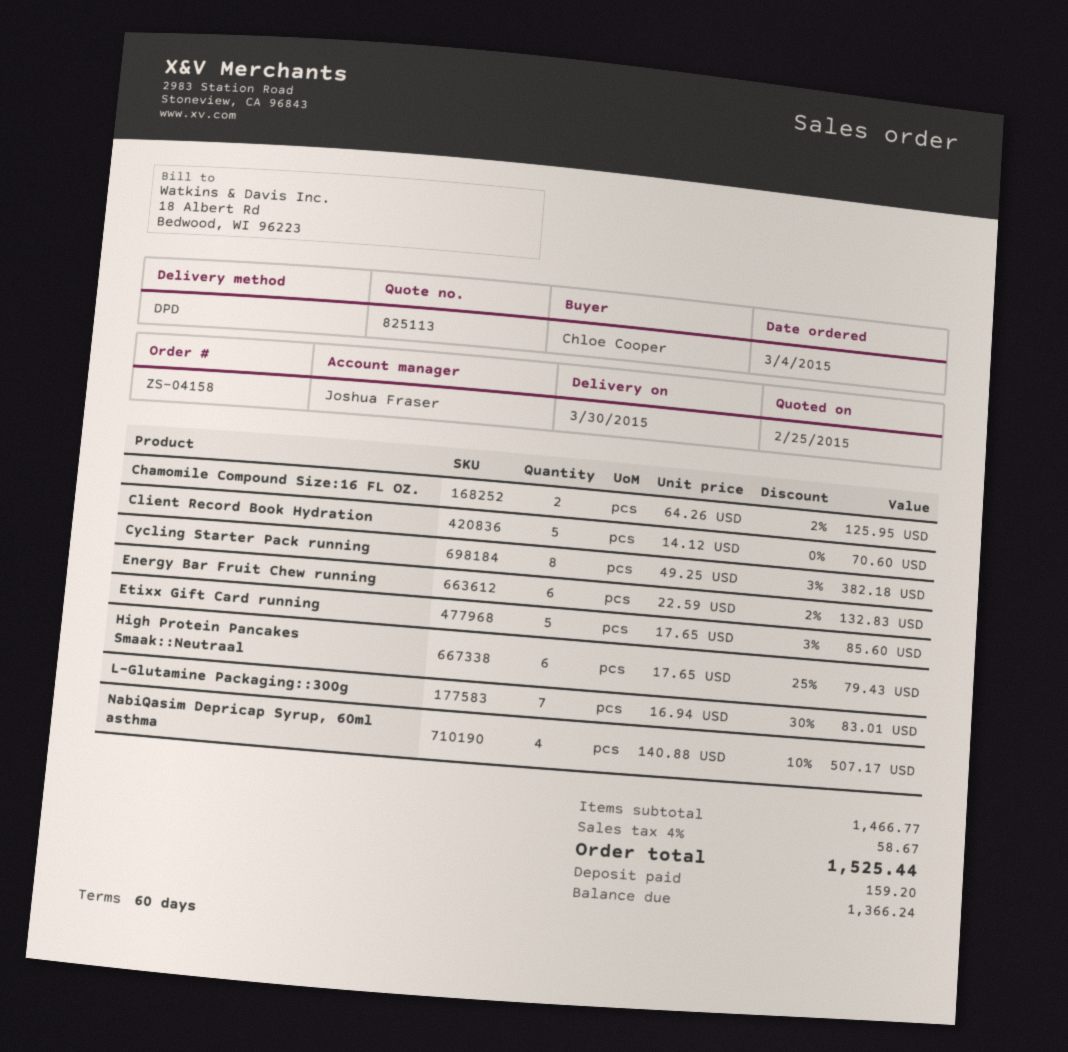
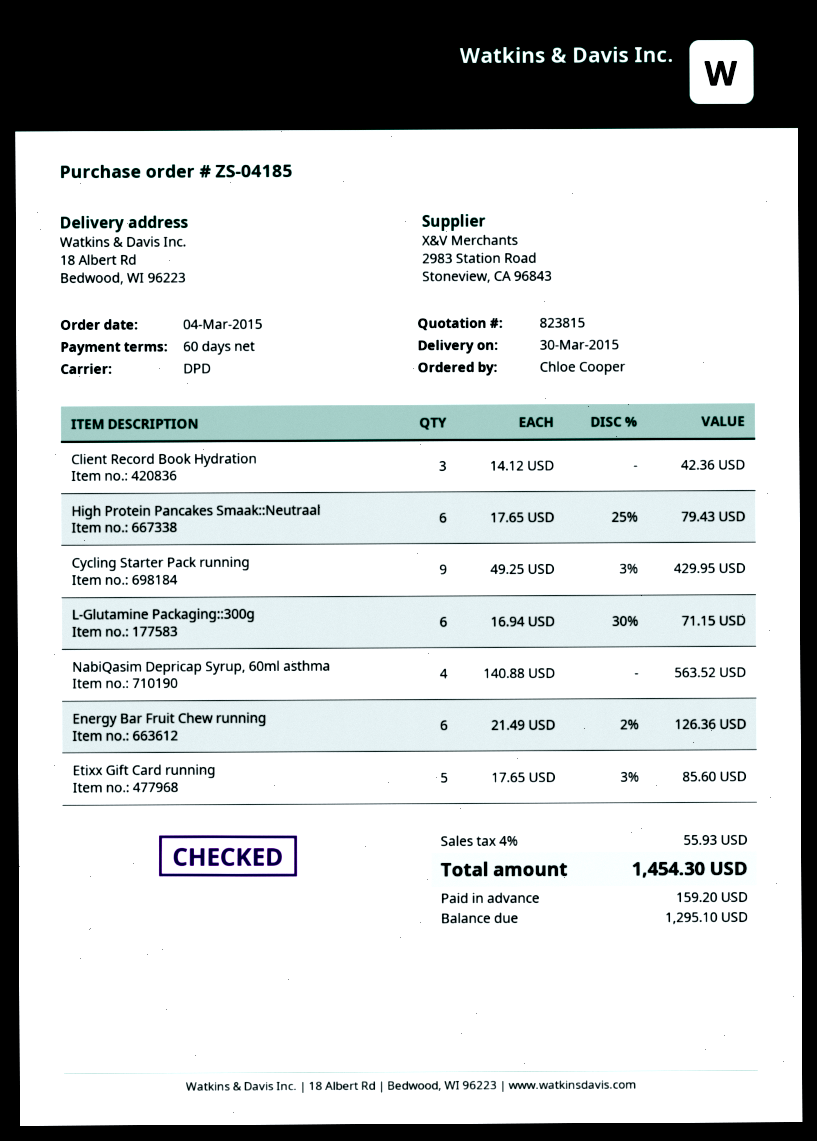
quote number: 825113 -> 823815
order number: ZS-04158 -> ZS-04185
Chamomile Compound Size:16 FL OZ.: 2 x 64.26 - 2% = 125.95 -> none
Client Record Book Hydration: 5 x 14.12 = 70.60 -> 3 x 14.12 = 42.36
Cycling Starter Pack running: 8 x 49.25 - 3% = 382.18 -> 9 x 49.25 - 3% = 429.95
Energy Bar Fruit Chew running: 6 x 22.59 - 2% = 132.83 -> 6 x 21.49 - 2% = 126.36
L-Glutamine Packaging::300g: 7 x 16.94 - 30% = 83.01 -> 6 x 16.94 - 30% = 71.15
NabiQasim Depricap Syrup, 60ml asthma: 4 x 140.88 - 10% = 507.17 -> 4 x 140.88 = 563.52
tax: 4% = 58.67 -> 4% = 55.93
total: 1525.44 -> 1454.30
balance: 1366.24 -> 1295.10

